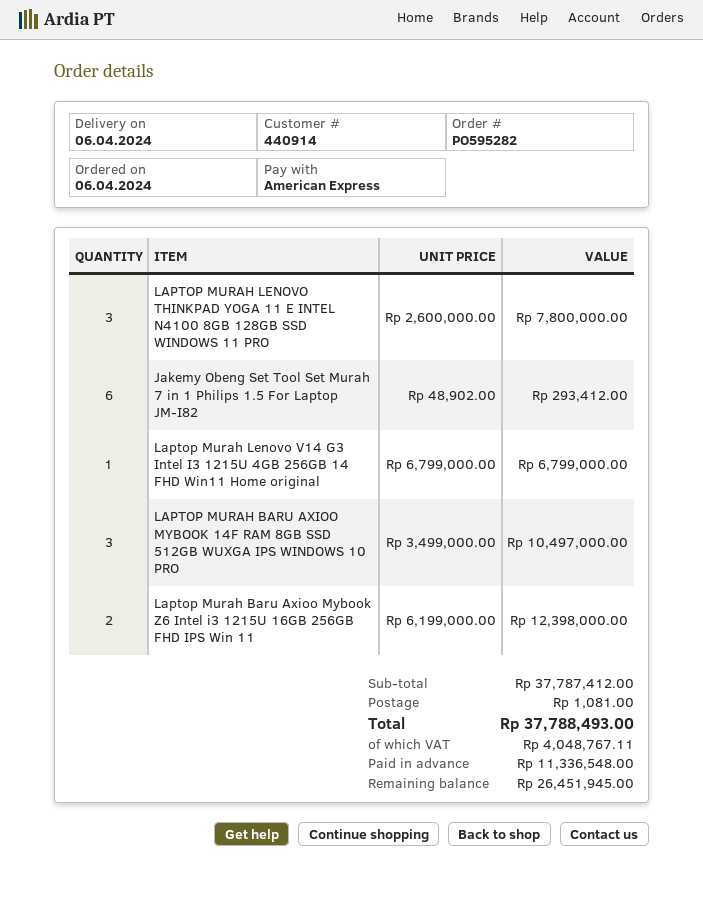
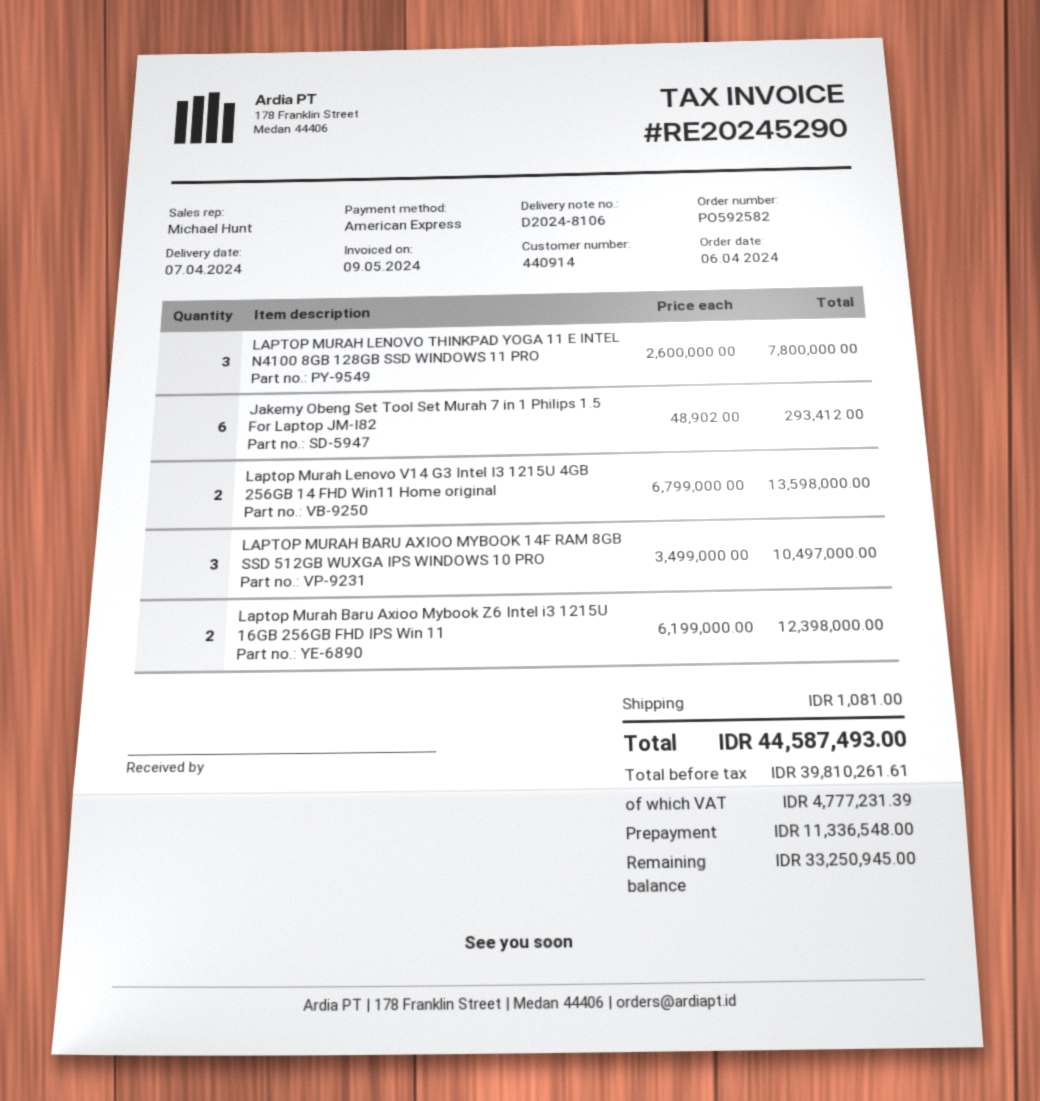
order number: PO595282 -> PO592582
delivery date: 2024-04-06 -> 2024-04-07
Laptop Murah Lenovo V14 G3 Intel I3 1215U 4GB 256GB 14 FHD Win11 Home original: 1 x 6799000.00 = 6799000.00 -> 2 x 6799000.00 = 13598000.00
tax: 4048767.11 -> 4777231.39
total: 37788493.00 -> 44587493.00
balance: 26451945.00 -> 33250945.00

